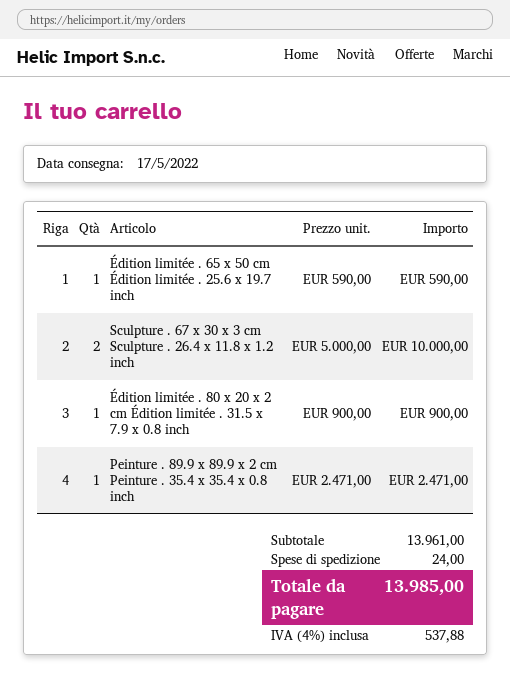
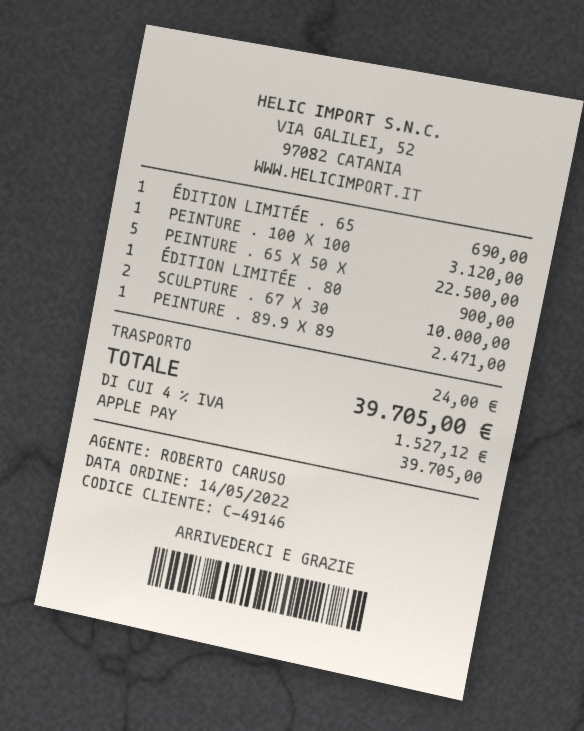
Édition limitée . 65 x 50 cm Édition limitée . 25.6 x 19.7 inch: 1 for 590.00 -> 1 for 690.00
PEINTURE . 100 X 100: none -> 1 for 3120.00
PEINTURE . 65 X 50 X: none -> 5 for 22500.00
tax: 4% = 537.88 -> 4% = 1527.12
total: 13985.00 -> 39705.00

